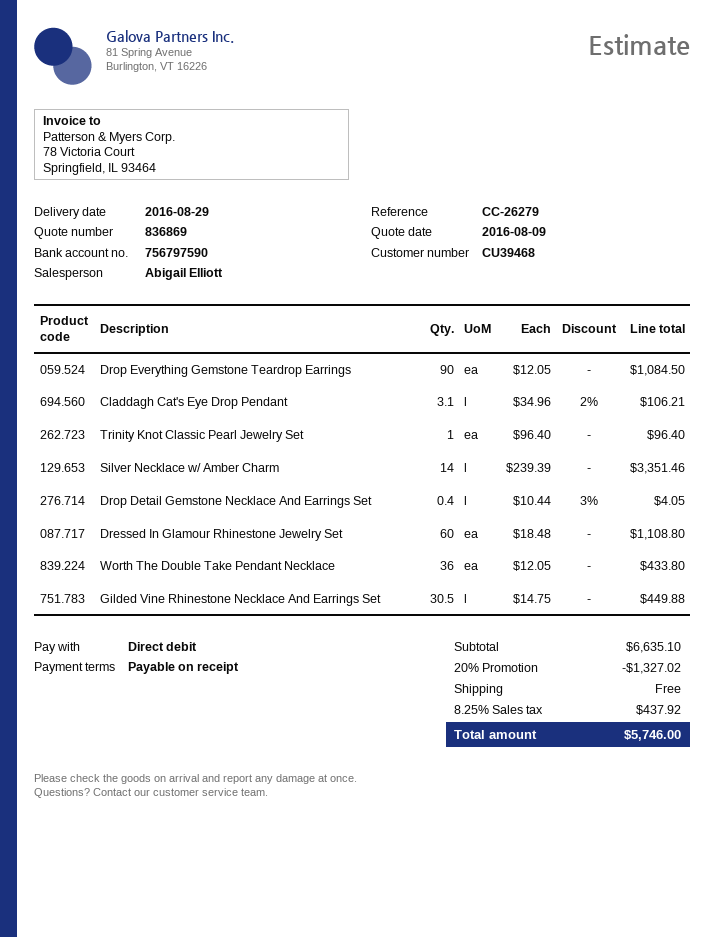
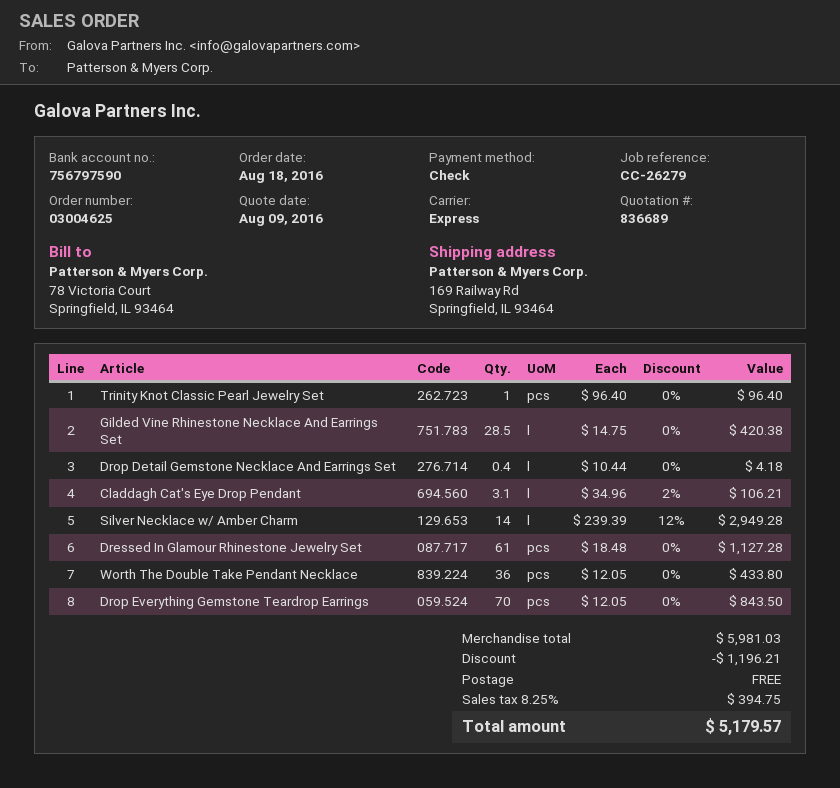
quote number: 836869 -> 836689
payment method: direct debit -> cheque
Drop Everything Gemstone Teardrop Earrings: 90 x 12.05 = 1084.50 -> 70 x 12.05 = 843.50
Silver Necklace w/ Amber Charm: 14 x 239.39 = 3351.46 -> 14 x 239.39 - 12% = 2949.28
Drop Detail Gemstone Necklace And Earrings Set: 0.4 x 10.44 - 3% = 4.05 -> 0.4 x 10.44 = 4.18
Dressed In Glamour Rhinestone Jewelry Set: 60 x 18.48 = 1108.80 -> 61 x 18.48 = 1127.28
Gilded Vine Rhinestone Necklace And Earrings Set: 30.5 x 14.75 = 449.88 -> 28.5 x 14.75 = 420.38
subtotal: 6635.10 -> 5981.03
discount: 1327.02 -> 1196.21
tax: 8.25% = 437.92 -> 8.25% = 394.75
total: 5746.00 -> 5179.57

